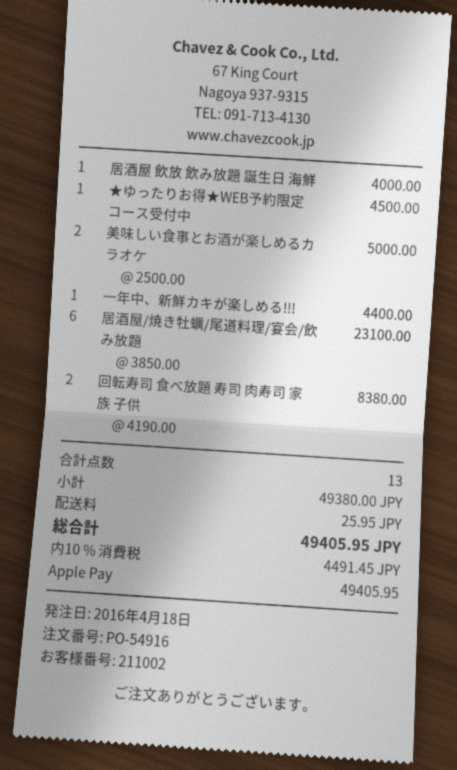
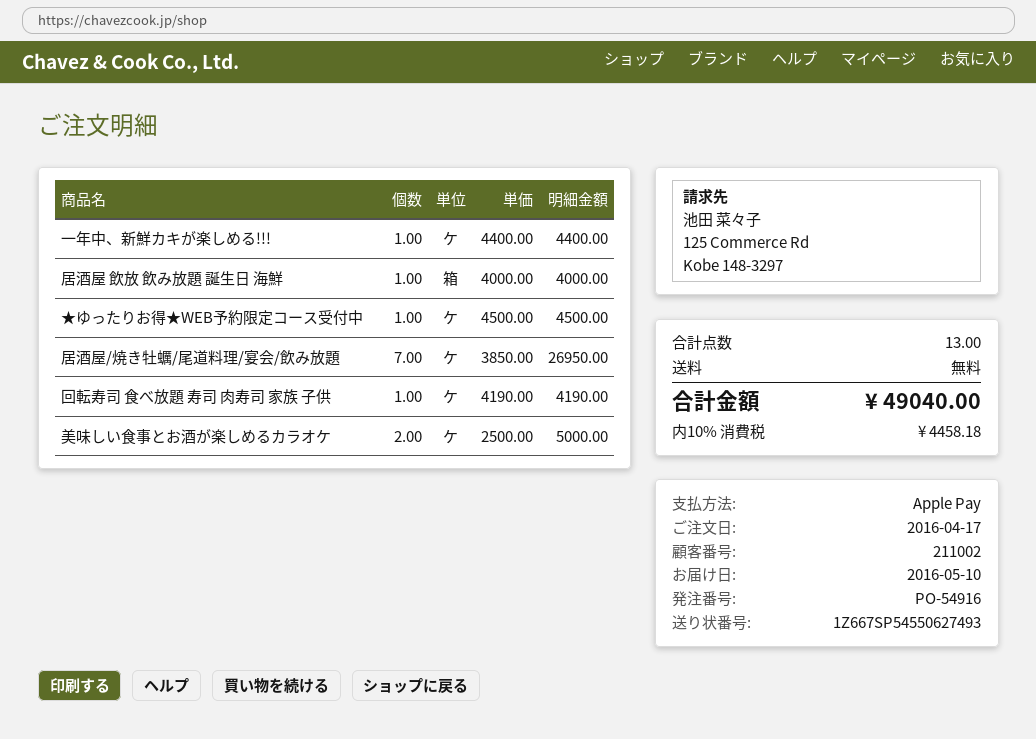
order date: 2016-04-18 -> 2016-04-17
居酒屋/焼き牡蠣/尾道料理/宴会/飲み放題: 6 x 3850.00 = 23100.00 -> 7 x 3850.00 = 26950.00
回転寿司 食べ放題 寿司 肉寿司 家族 子供: 2 x 4190.00 = 8380.00 -> 1 x 4190.00 = 4190.00
shipping: 25.95 -> 0.00
tax: 10% = 4491.45 -> 10% = 4458.18
total: 49405.95 -> 49040.00

